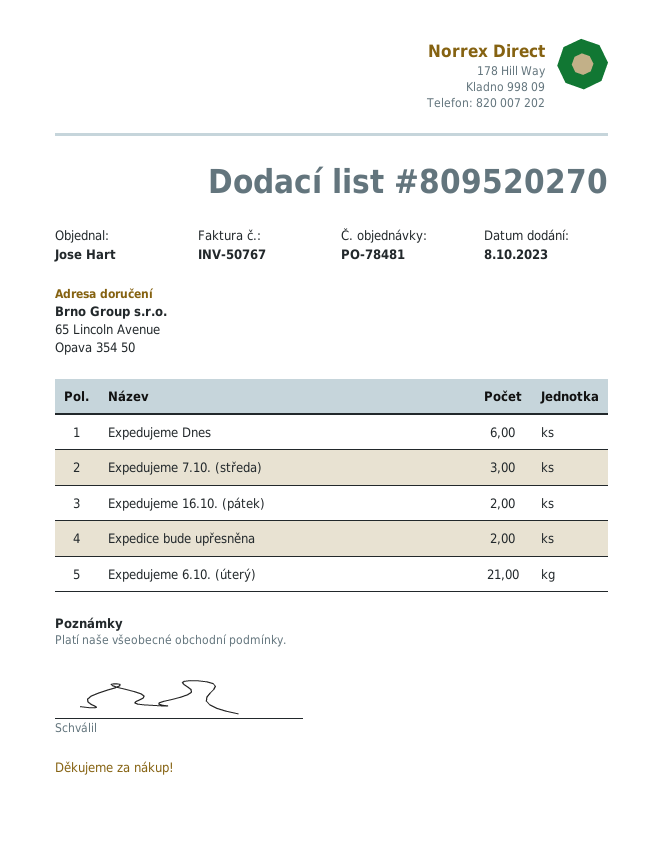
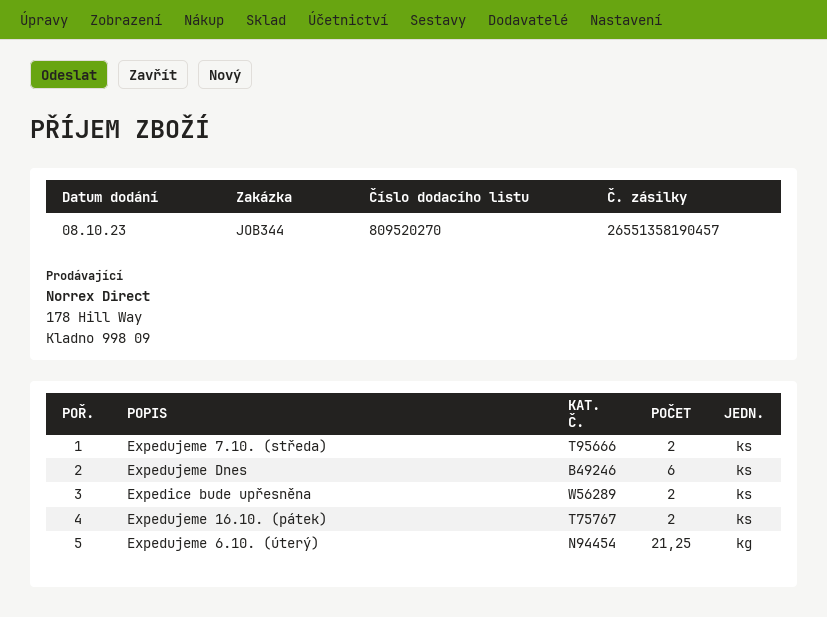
Expedujeme 7.10. (středa): 3 -> 2
Expedujeme 6.10. (úterý): 21 -> 21.25

